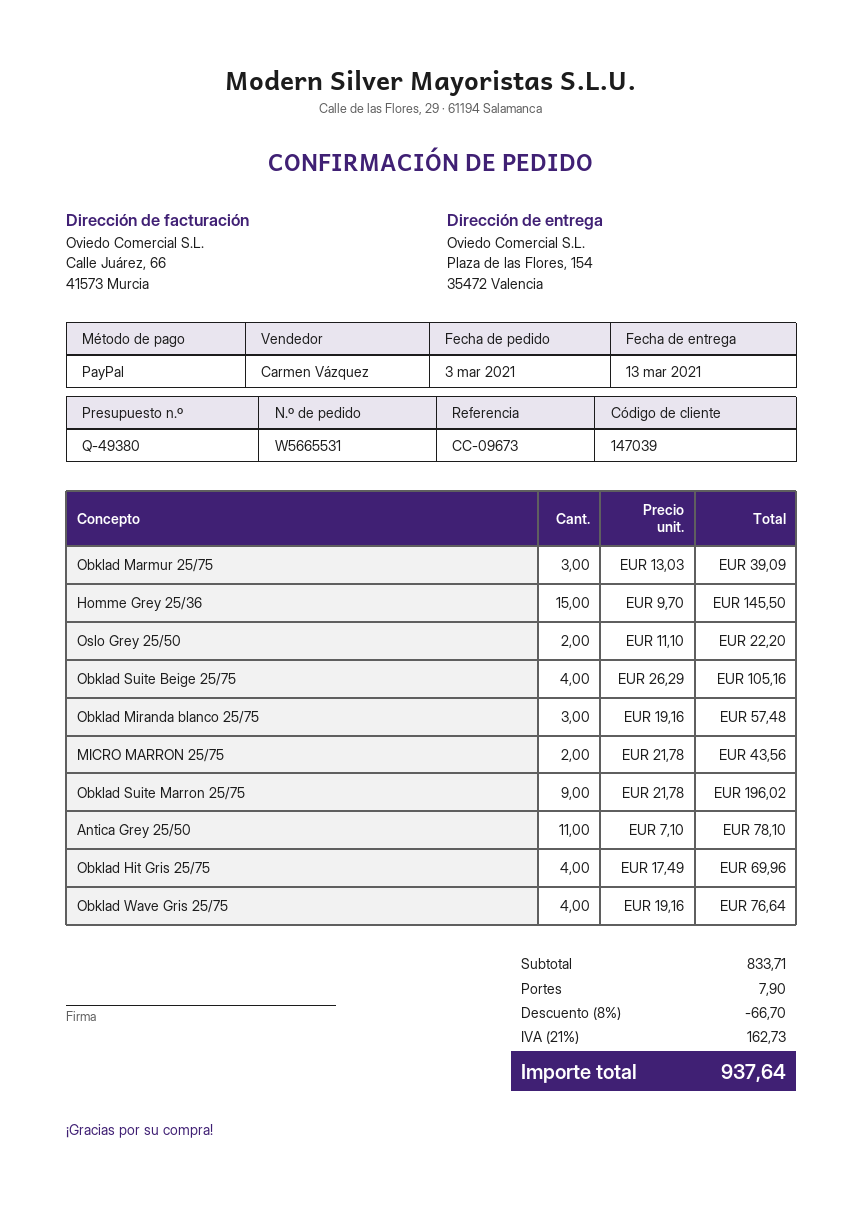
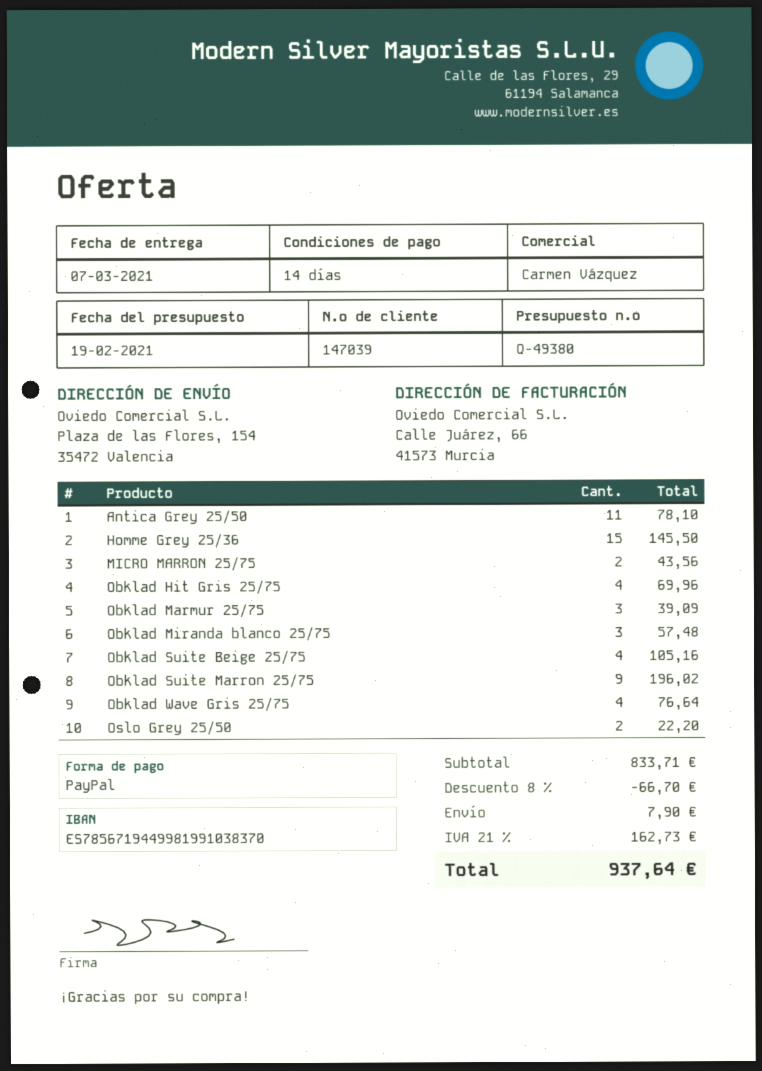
delivery date: 2021-03-13 -> 2021-03-07

